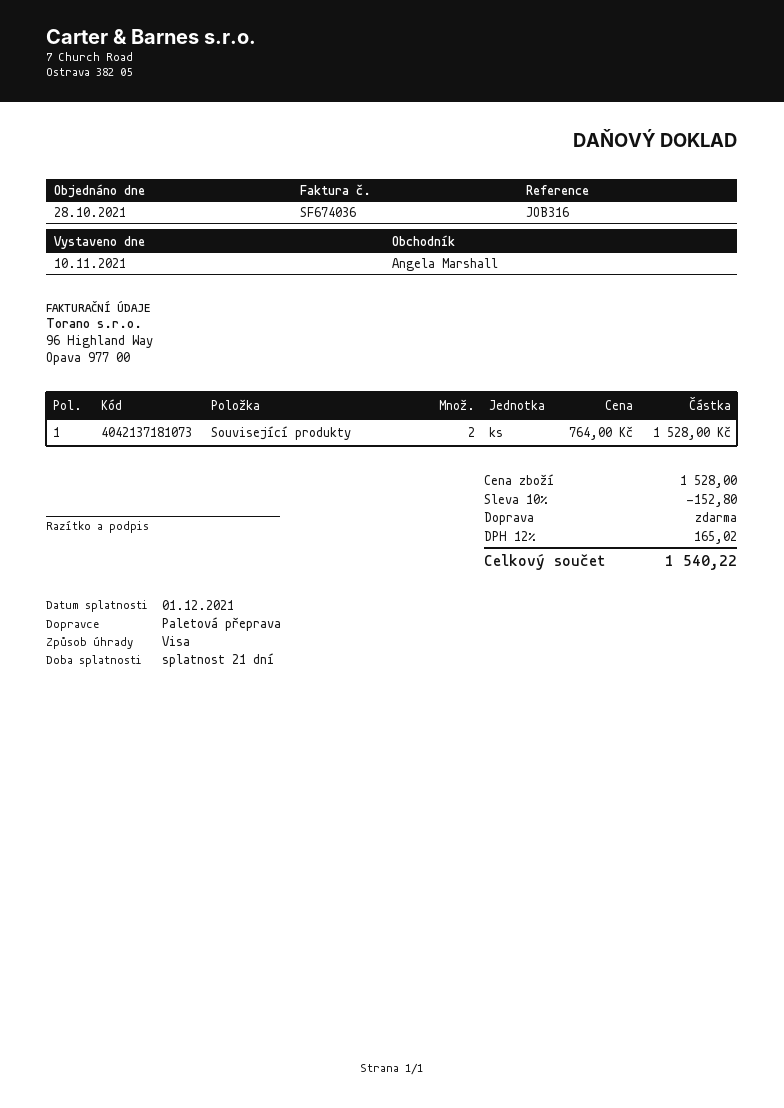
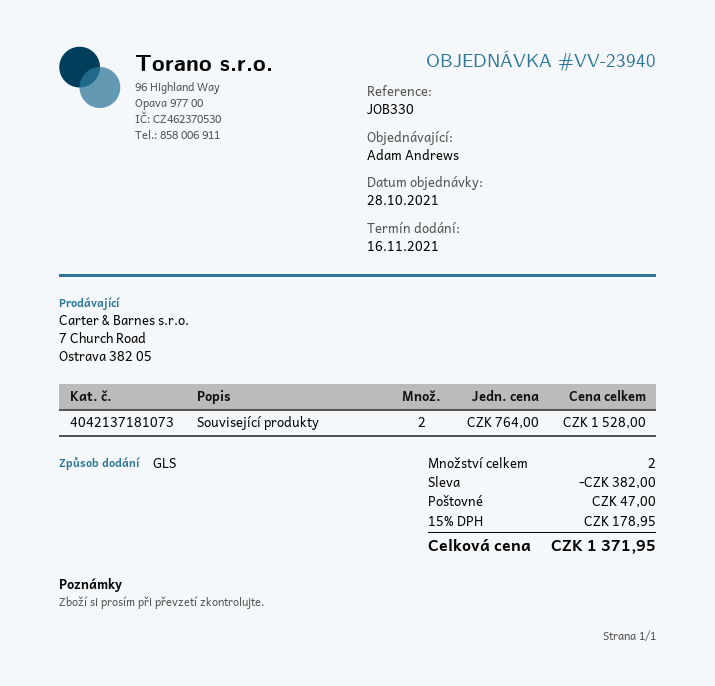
reference: JOB316 -> JOB330
shipping method: pallet freight -> GLS
discount: 152.80 -> 382.00
shipping: 0.00 -> 47.00
tax: 12% = 165.02 -> 15% = 178.95
total: 1540.22 -> 1371.95

